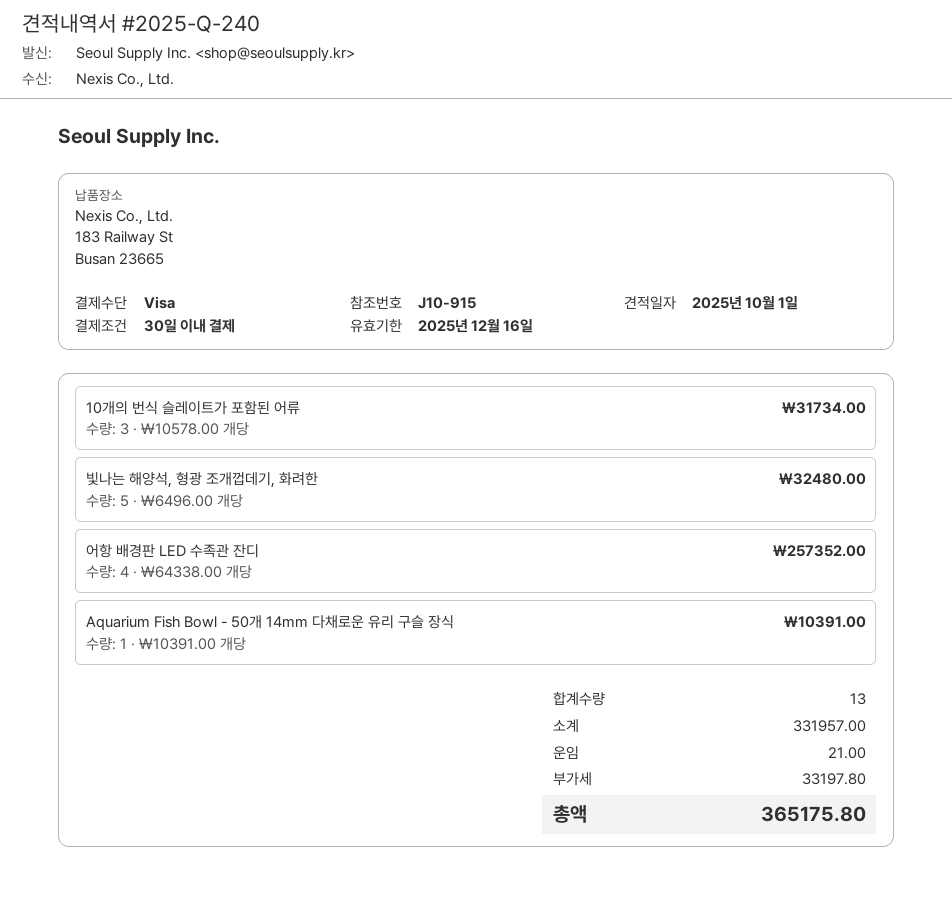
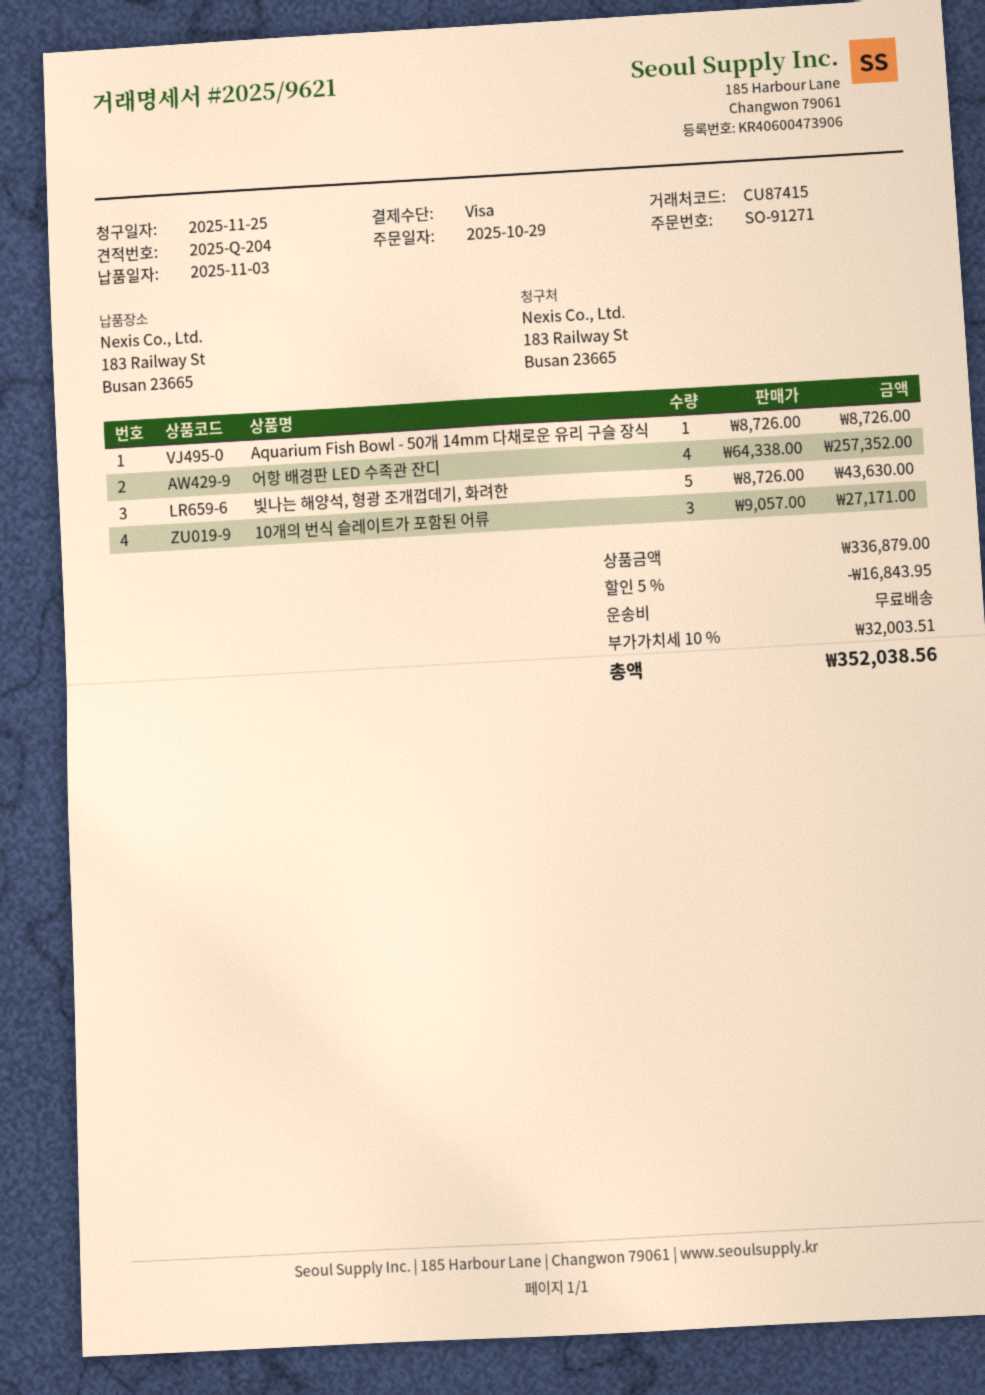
quote number: 2025-Q-240 -> 2025-Q-204
10개의 번식 슬레이트가 포함된 어류: 3 x 10578.00 = 31734.00 -> 3 x 9057.00 = 27171.00
빛나는 해양석, 형광 조개껍데기, 화려한: 5 x 6496.00 = 32480.00 -> 5 x 8726.00 = 43630.00
Aquarium Fish Bowl - 50개 14mm 다채로운 유리 구슬 장식: 1 x 10391.00 = 10391.00 -> 1 x 8726.00 = 8726.00
subtotal: 331957.00 -> 336879.00
discount: none -> 5% = 16843.95
shipping: 21.00 -> 0.00
tax: 33197.80 -> 32003.51
total: 365175.80 -> 352038.56

